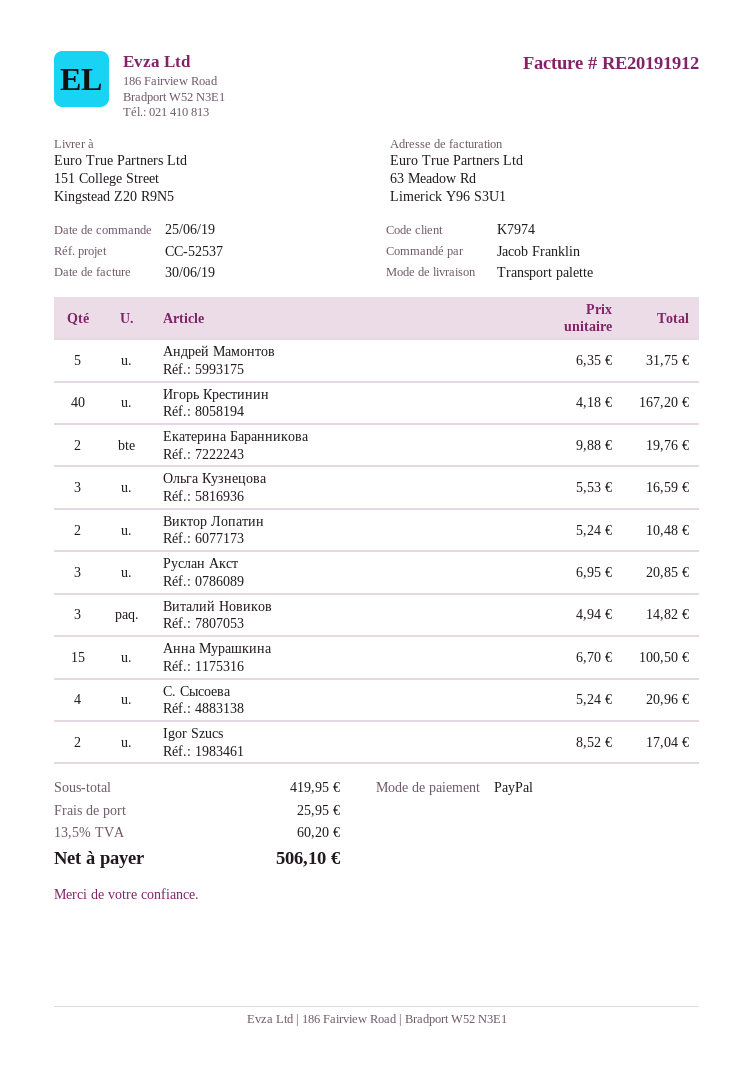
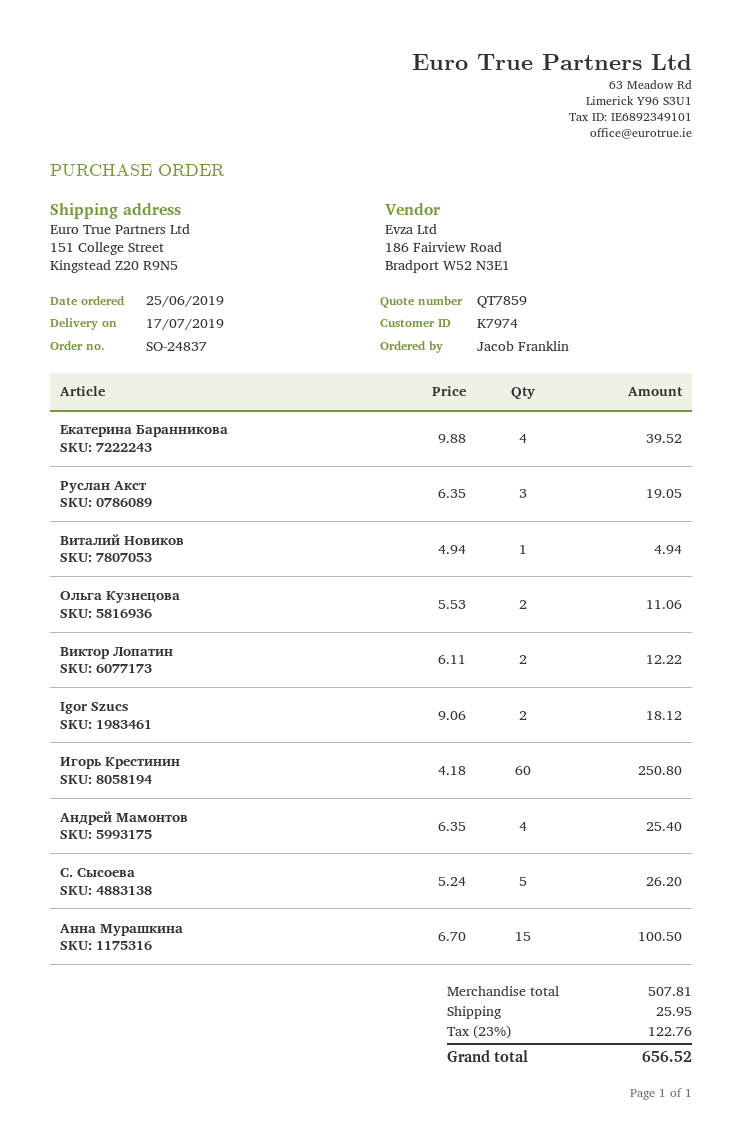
Андрей Мамонтов: 5 x 6.35 = 31.75 -> 4 x 6.35 = 25.40
Игорь Крестинин: 40 x 4.18 = 167.20 -> 60 x 4.18 = 250.80
Екатерина Баранникова: 2 x 9.88 = 19.76 -> 4 x 9.88 = 39.52
Ольга Кузнецова: 3 x 5.53 = 16.59 -> 2 x 5.53 = 11.06
Виктор Лопатин: 2 x 5.24 = 10.48 -> 2 x 6.11 = 12.22
Руслан Акст: 3 x 6.95 = 20.85 -> 3 x 6.35 = 19.05
Виталий Новиков: 3 x 4.94 = 14.82 -> 1 x 4.94 = 4.94
С. Сысоева: 4 x 5.24 = 20.96 -> 5 x 5.24 = 26.20
Igor Szucs: 2 x 8.52 = 17.04 -> 2 x 9.06 = 18.12
subtotal: 419.95 -> 507.81
tax: 13.5% = 60.20 -> 23% = 122.76
total: 506.10 -> 656.52

